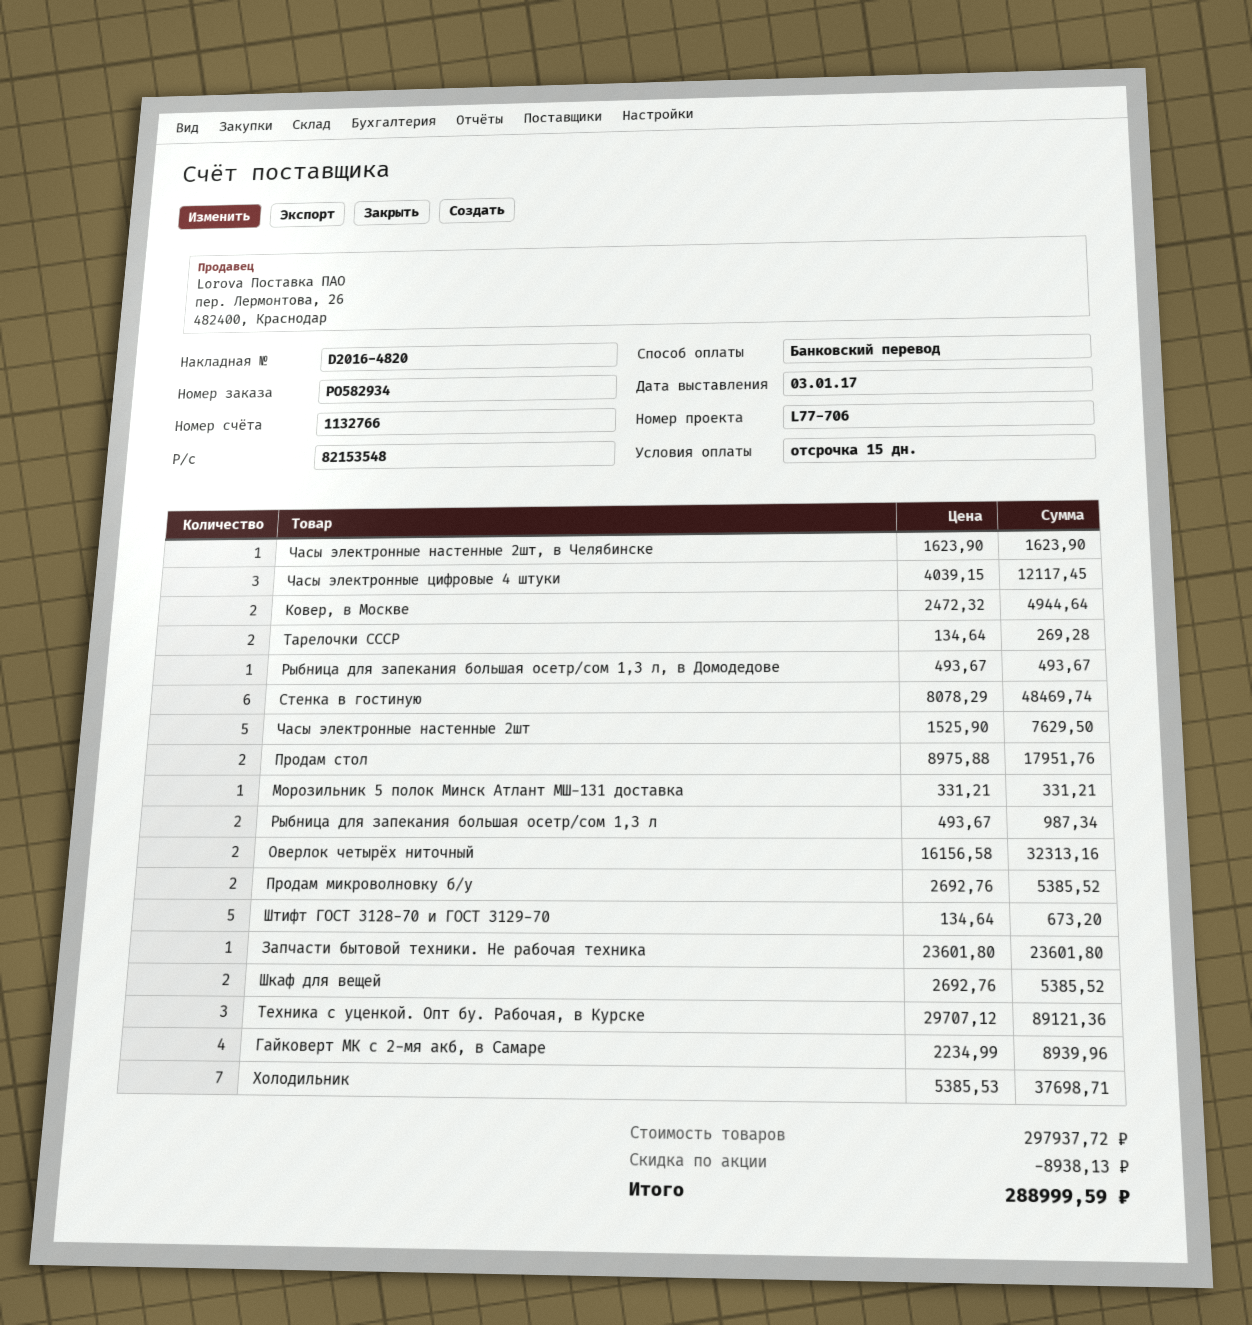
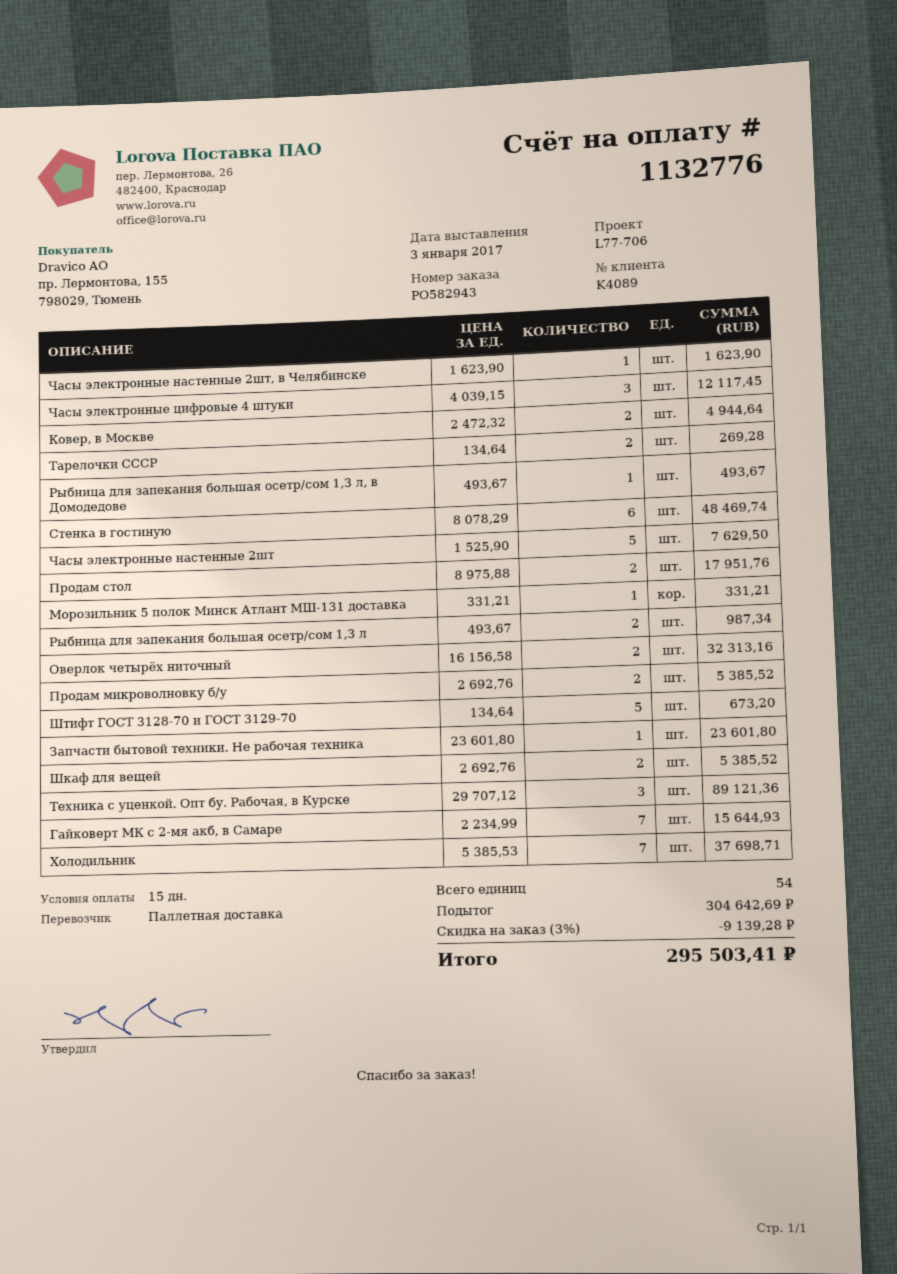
order number: PO582934 -> PO582943
invoice number: 1132766 -> 1132776
Гайковерт МК с 2-мя акб, в Самаре: 4 x 2234.99 = 8939.96 -> 7 x 2234.99 = 15644.93
subtotal: 297937.72 -> 304642.69
discount: 8938.13 -> 9139.28
total: 288999.59 -> 295503.41

